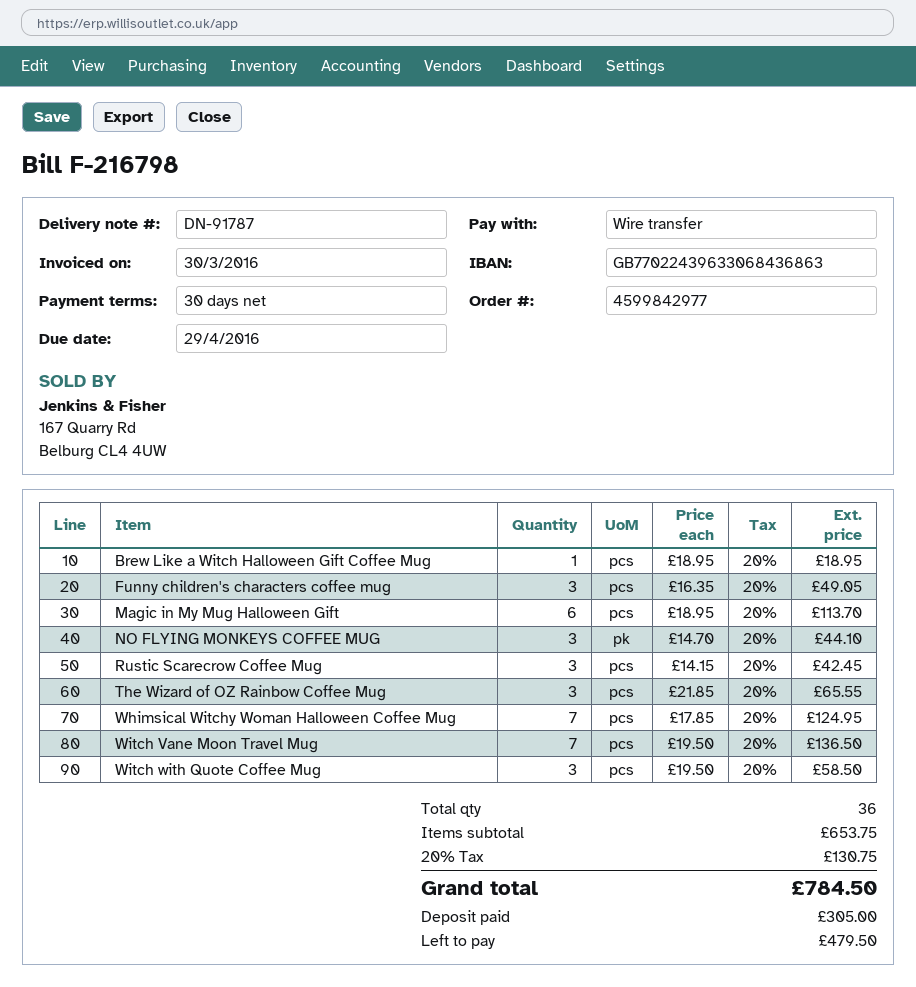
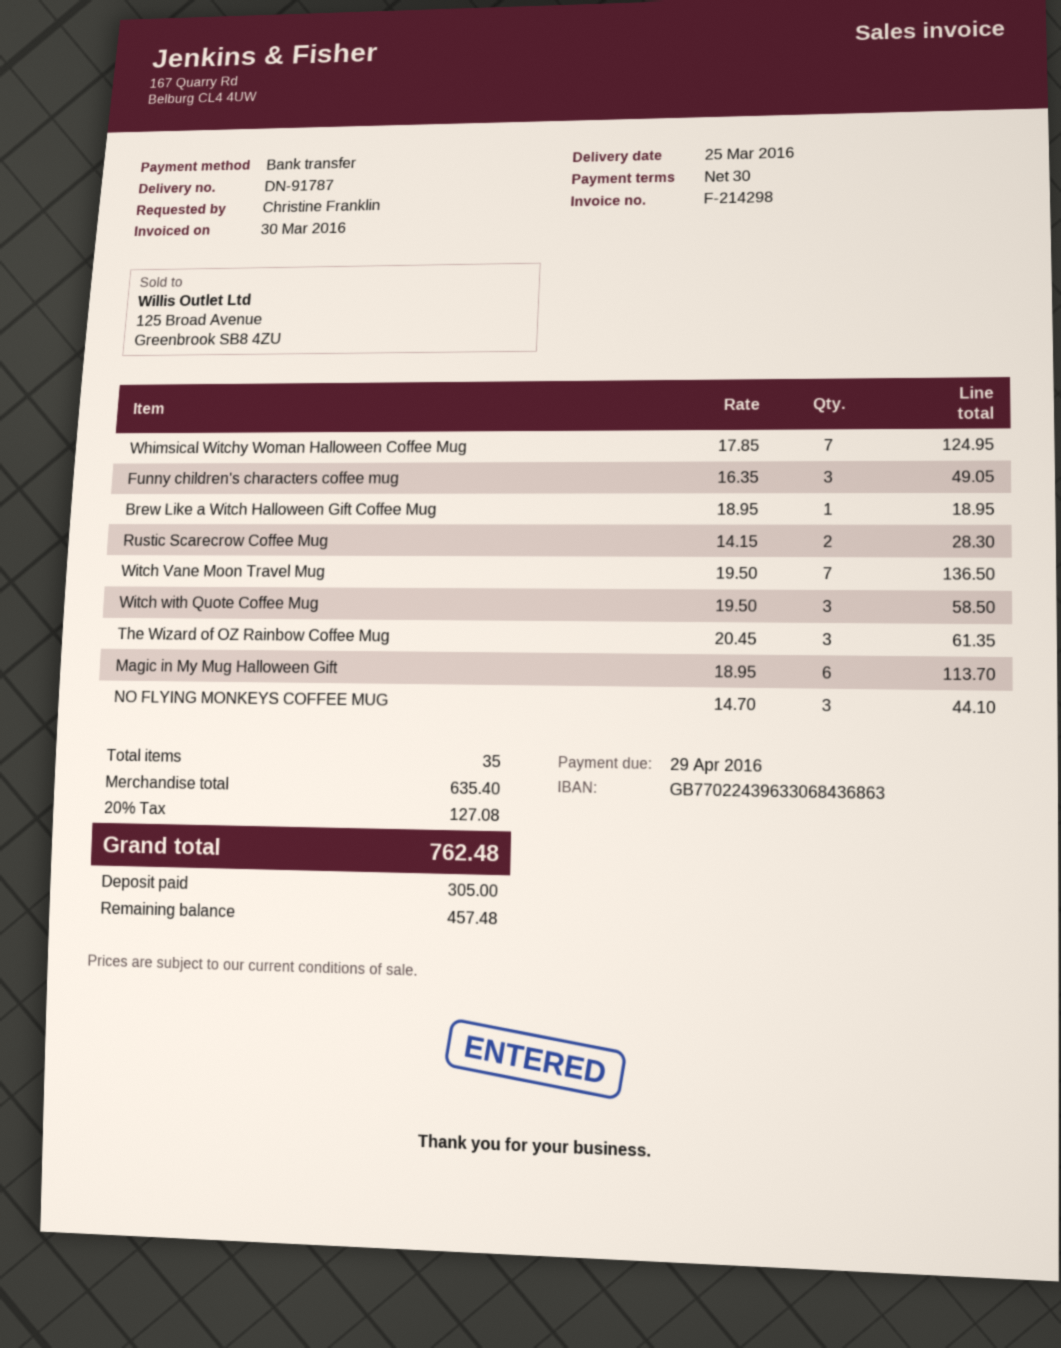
invoice number: F-216798 -> F-214298
Rustic Scarecrow Coffee Mug: 3 x 14.15 = 42.45 -> 2 x 14.15 = 28.30
The Wizard of OZ Rainbow Coffee Mug: 3 x 21.85 = 65.55 -> 3 x 20.45 = 61.35
total quantity: 36 -> 35
subtotal: 653.75 -> 635.40
tax: 20% = 130.75 -> 20% = 127.08
total: 784.50 -> 762.48
balance: 479.50 -> 457.48

